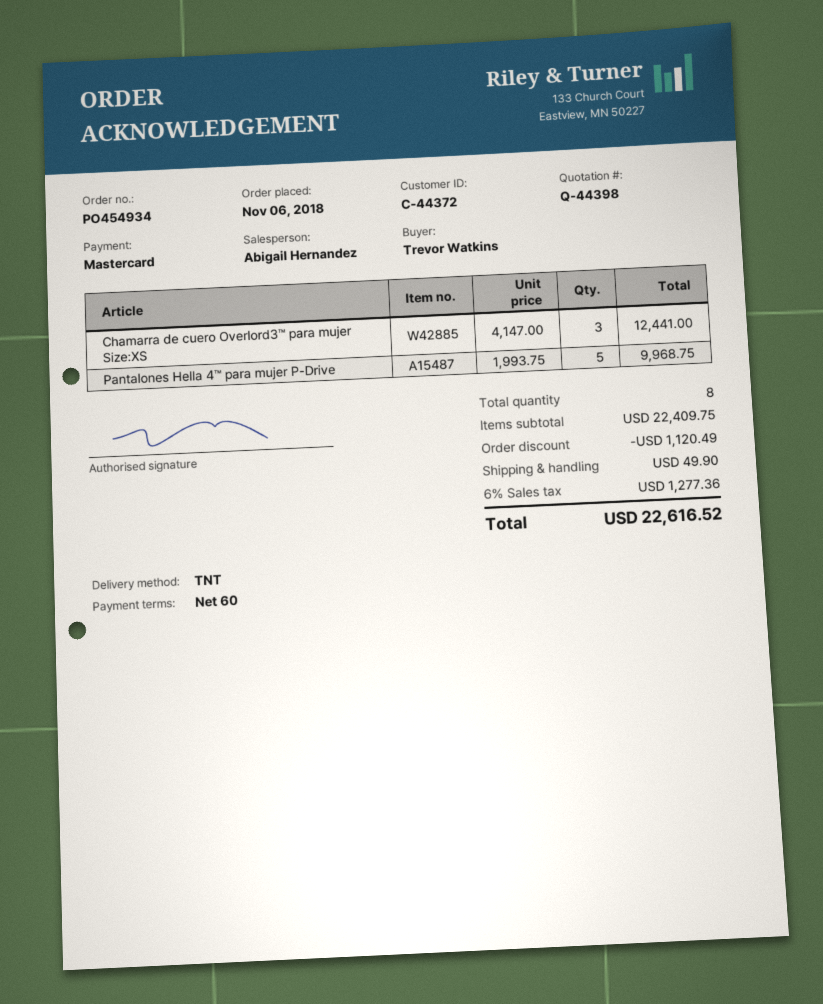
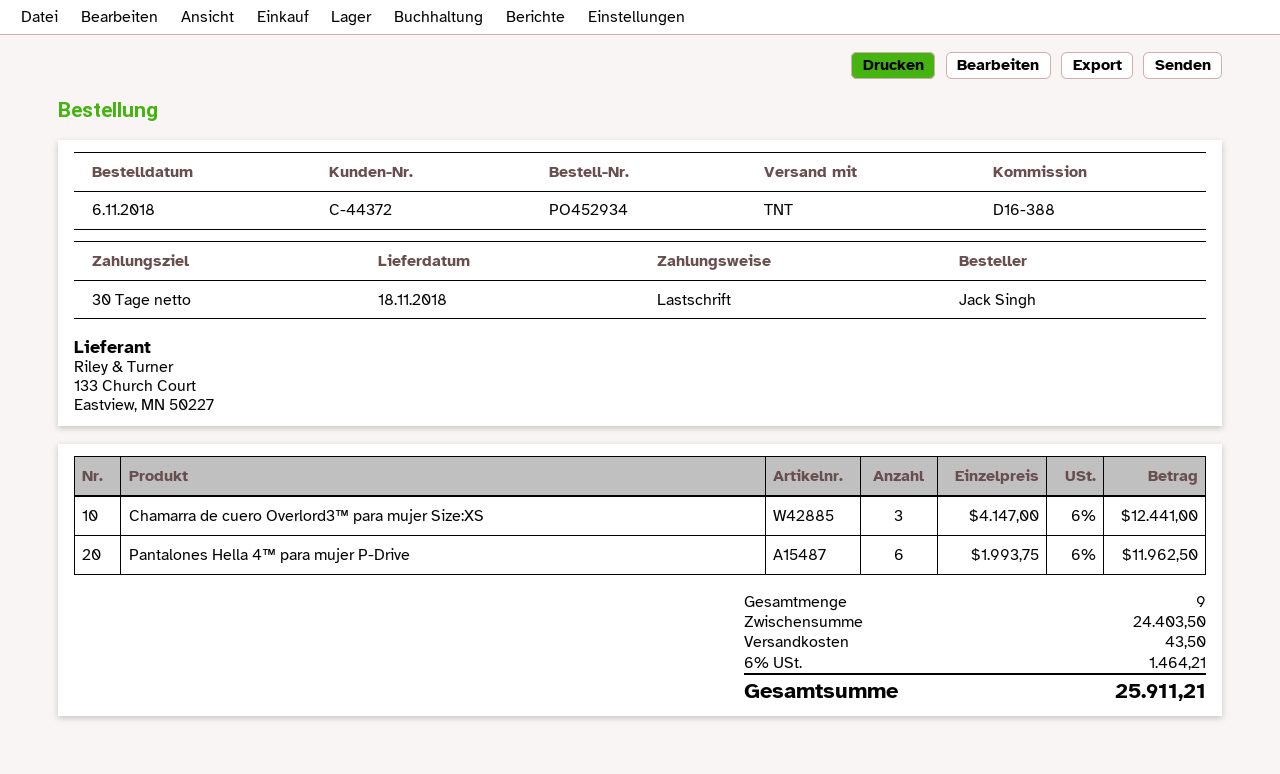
order number: PO454934 -> PO452934
payment terms: 60 days -> 30 days
ordered by: Trevor Watkins -> Jack Singh
payment method: Mastercard -> direct debit
Pantalones Hella 4™ para mujer P-Drive: 5 x 1993.75 = 9968.75 -> 6 x 1993.75 = 11962.50
total quantity: 8 -> 9
subtotal: 22409.75 -> 24403.50
discount: 1120.49 -> none
shipping: 49.90 -> 43.50
tax: 6% = 1277.36 -> 6% = 1464.21
total: 22616.52 -> 25911.21

